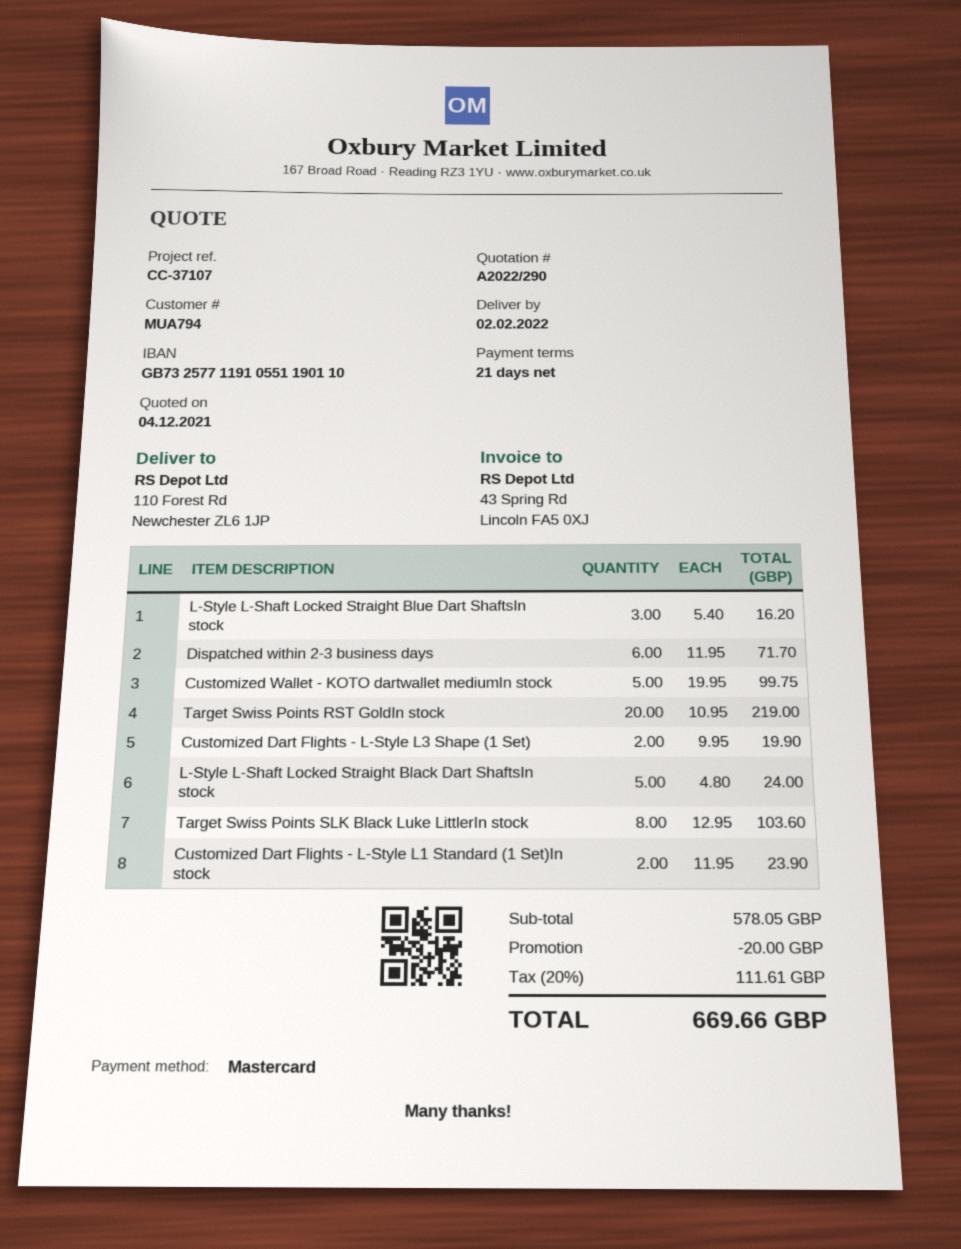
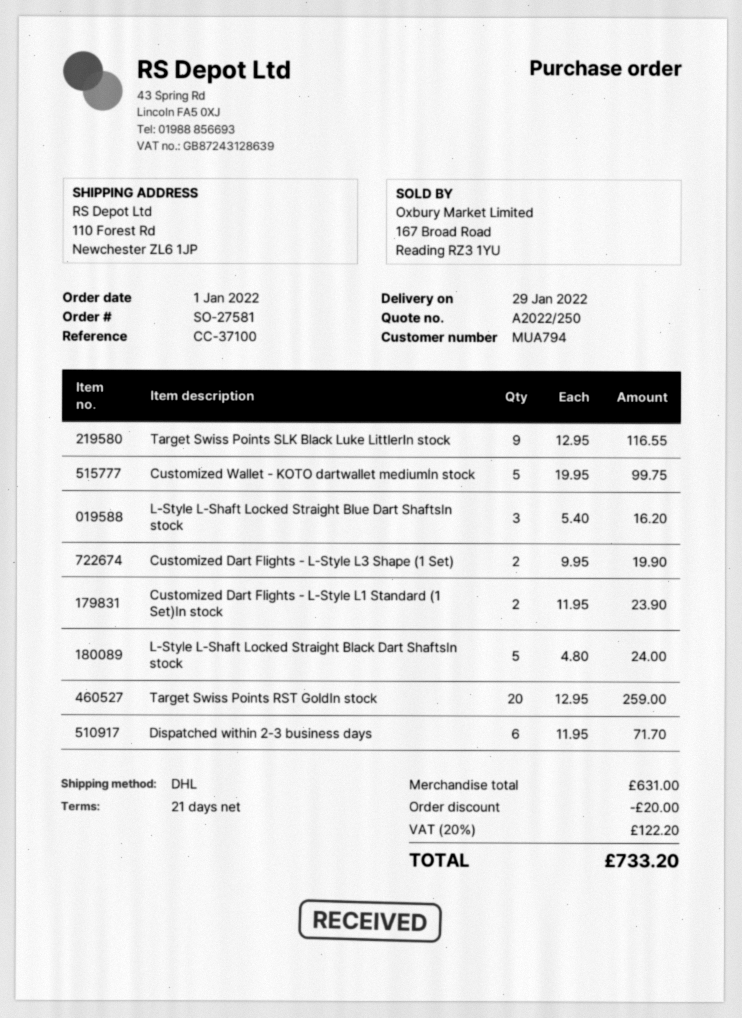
quote number: A2022/290 -> A2022/250
delivery date: 2022-02-02 -> 2022-01-29
reference: CC-37107 -> CC-37100
Target Swiss Points RST GoldIn stock: 20 x 10.95 = 219.00 -> 20 x 12.95 = 259.00
Target Swiss Points SLK Black Luke LittlerIn stock: 8 x 12.95 = 103.60 -> 9 x 12.95 = 116.55
subtotal: 578.05 -> 631.00
tax: 20% = 111.61 -> 20% = 122.20
total: 669.66 -> 733.20

